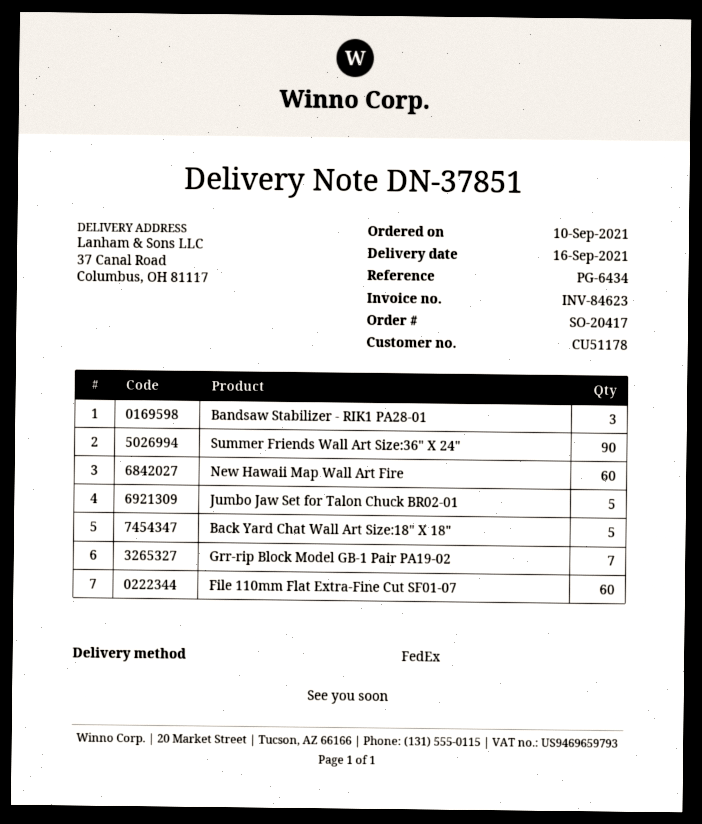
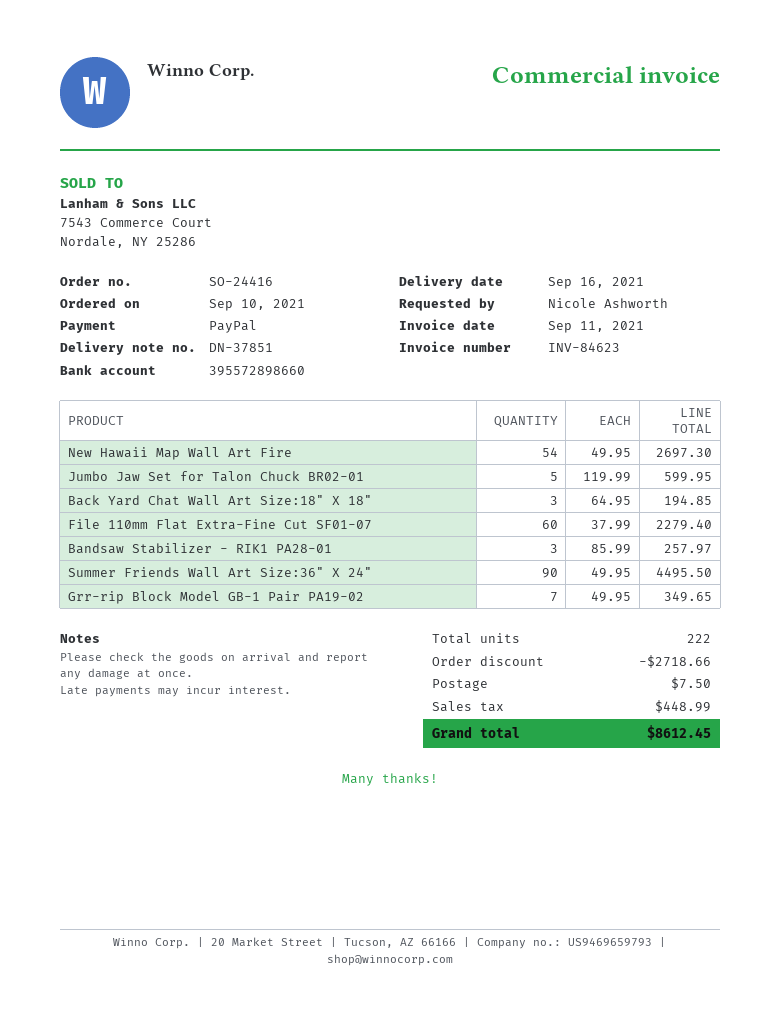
order number: SO-20417 -> SO-24416
New Hawaii Map Wall Art Fire: 60 -> 54
Back Yard Chat Wall Art Size:18" X 18": 5 -> 3

